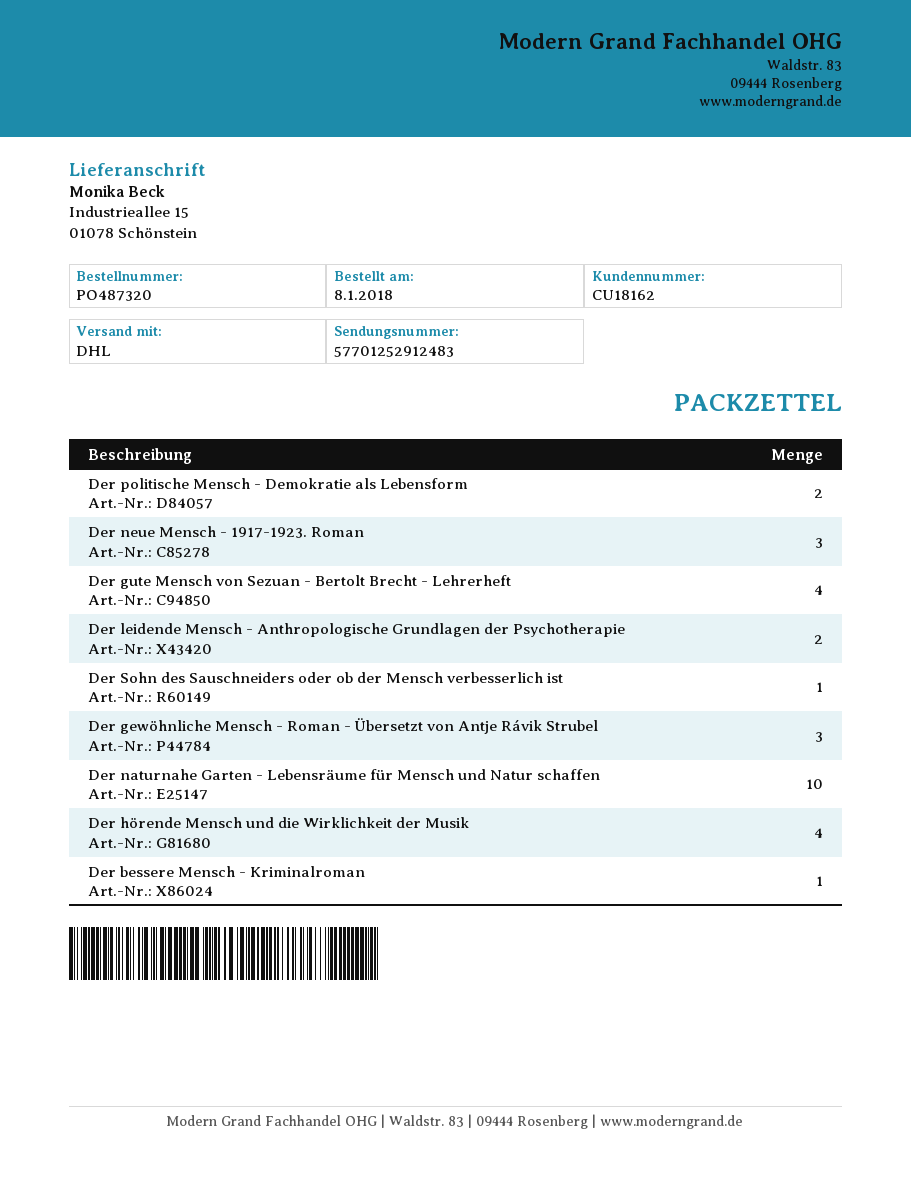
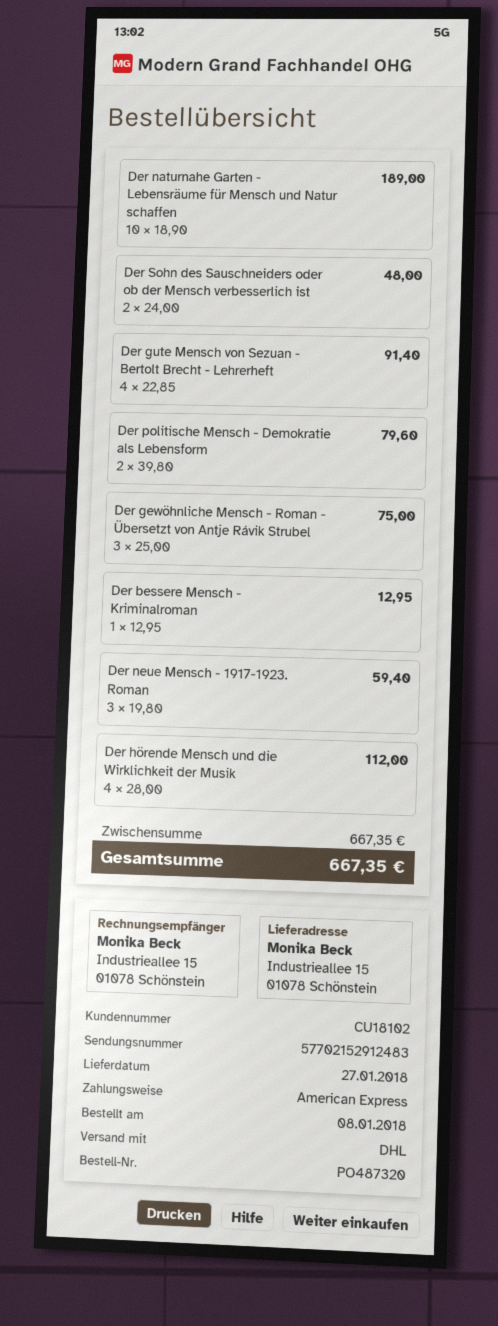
customer number: CU18162 -> CU18102
tracking number: 57701252912483 -> 57702152912483
Der leidende Mensch - Anthropologische Grundlagen der Psychotherapie: 2 -> none
Der Sohn des Sauschneiders oder ob der Mensch verbesserlich ist: 1 -> 2

